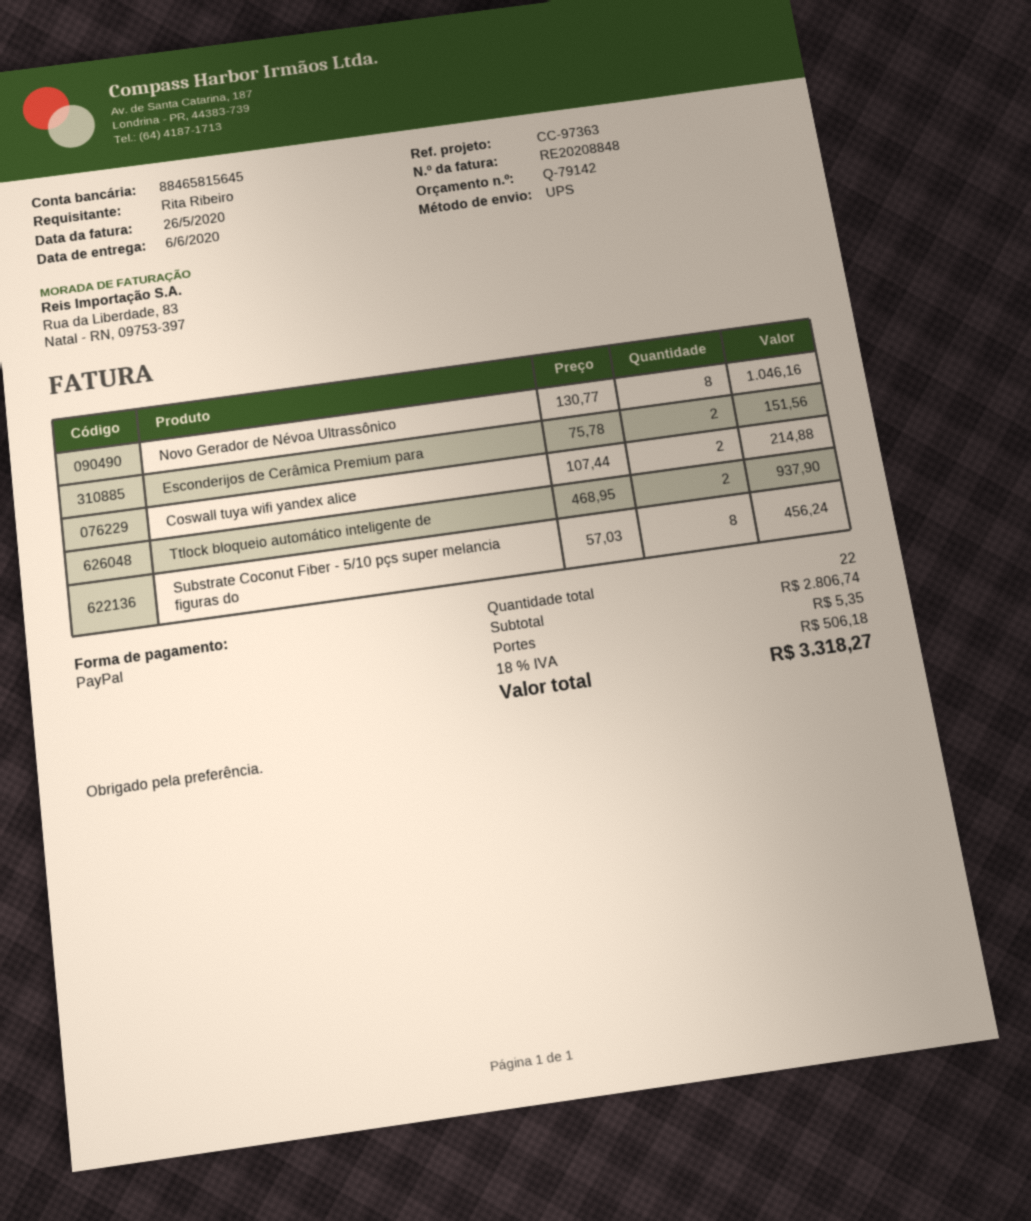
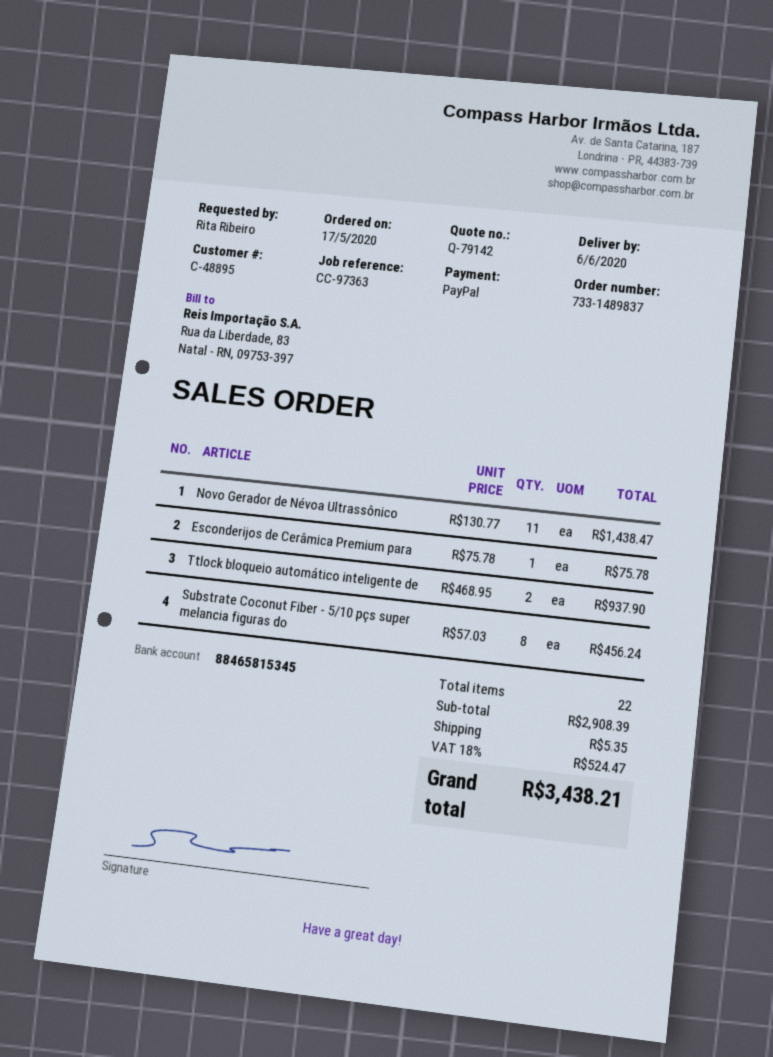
bank account: 88465815645 -> 88465815345
Novo Gerador de Névoa Ultrassônico: 8 x 130.77 = 1046.16 -> 11 x 130.77 = 1438.47
Esconderijos de Cerâmica Premium para: 2 x 75.78 = 151.56 -> 1 x 75.78 = 75.78
Coswall tuya wifi yandex alice: 2 x 107.44 = 214.88 -> none
subtotal: 2806.74 -> 2908.39
tax: 18% = 506.18 -> 18% = 524.47
total: 3318.27 -> 3438.21

